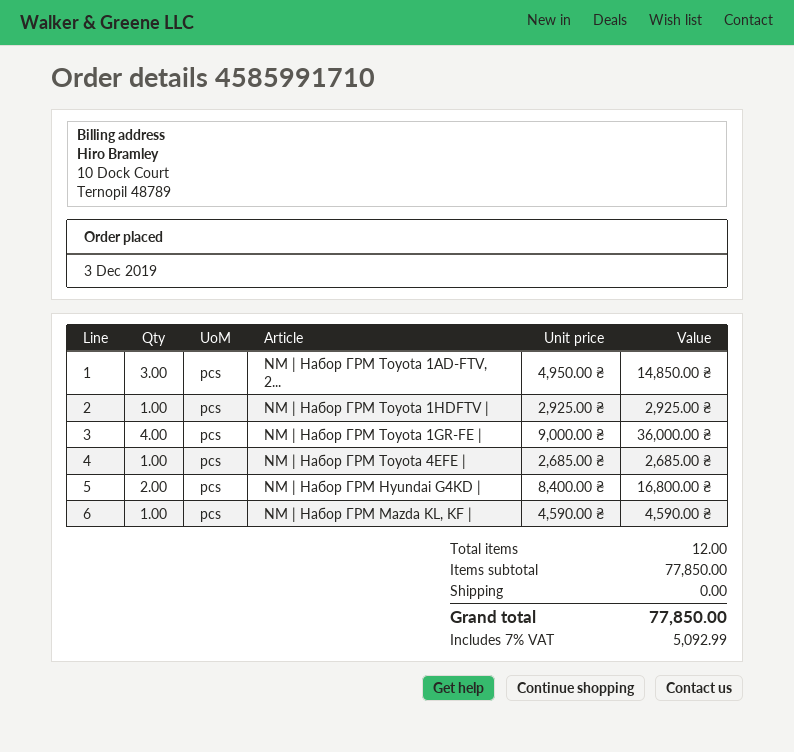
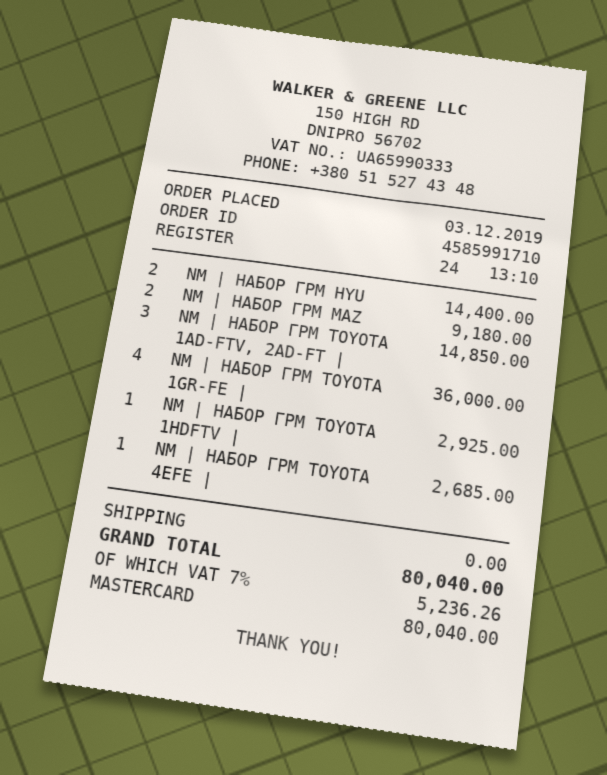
NM | Набор ГРМ Hyundai G4KD |: 2 for 16800.00 -> 2 for 14400.00
NM | Набор ГРМ Mazda KL, KF |: 1 for 4590.00 -> 2 for 9180.00
tax: 7% = 5092.99 -> 7% = 5236.26
total: 77850.00 -> 80040.00

